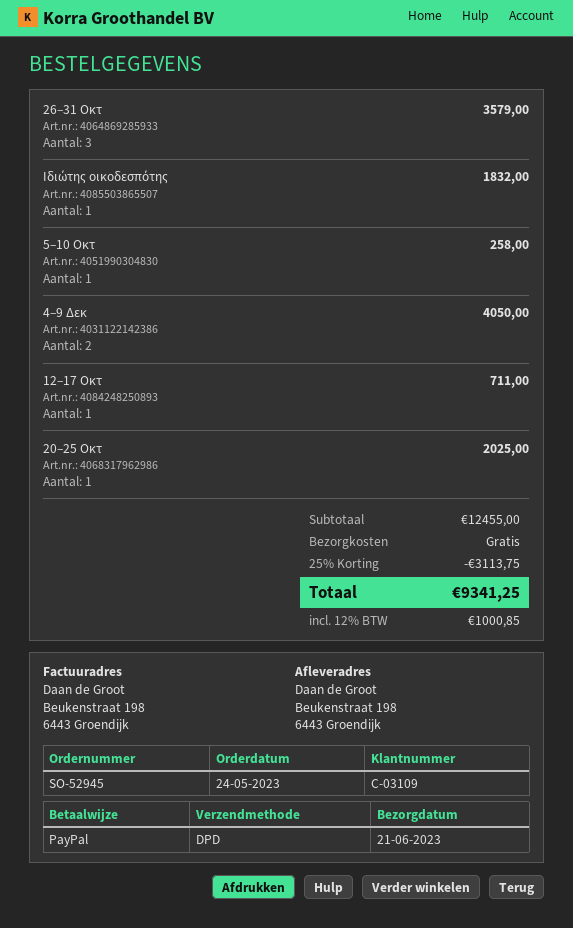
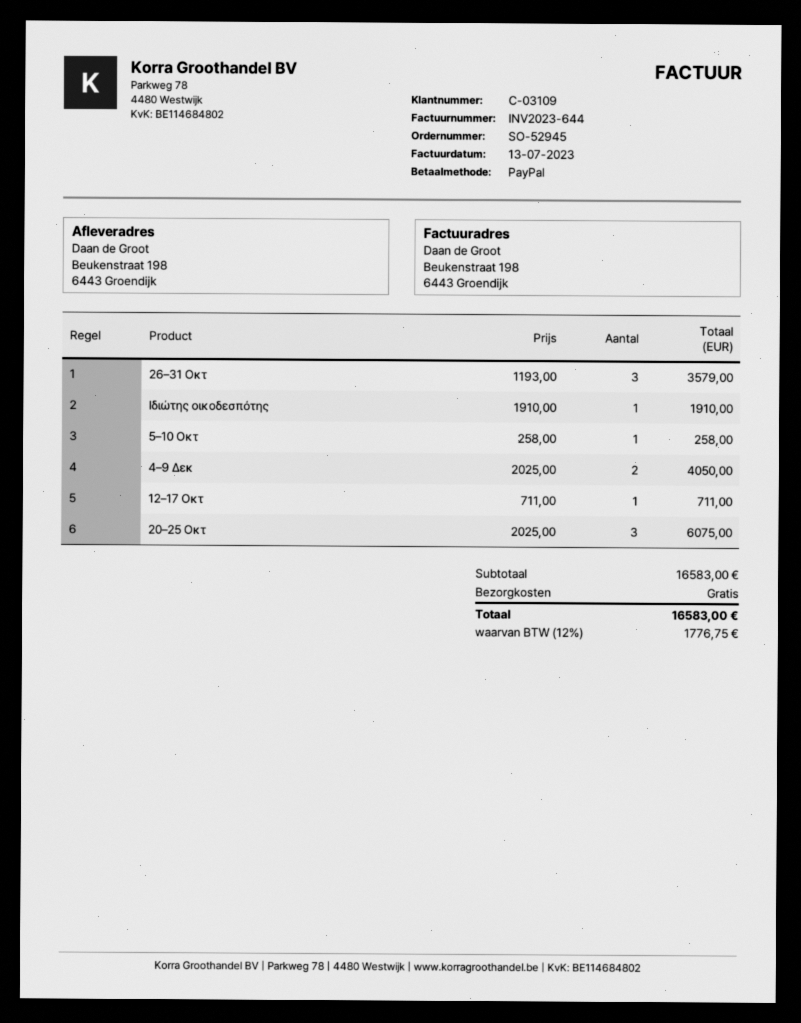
Ιδιώτης οικοδεσπότης: 1 for 1832.00 -> 1 for 1910.00
20–25 Οκτ: 1 for 2025.00 -> 3 for 6075.00
subtotal: 12455.00 -> 16583.00
discount: 25% = 3113.75 -> none
tax: 12% = 1000.85 -> 12% = 1776.75
total: 9341.25 -> 16583.00

